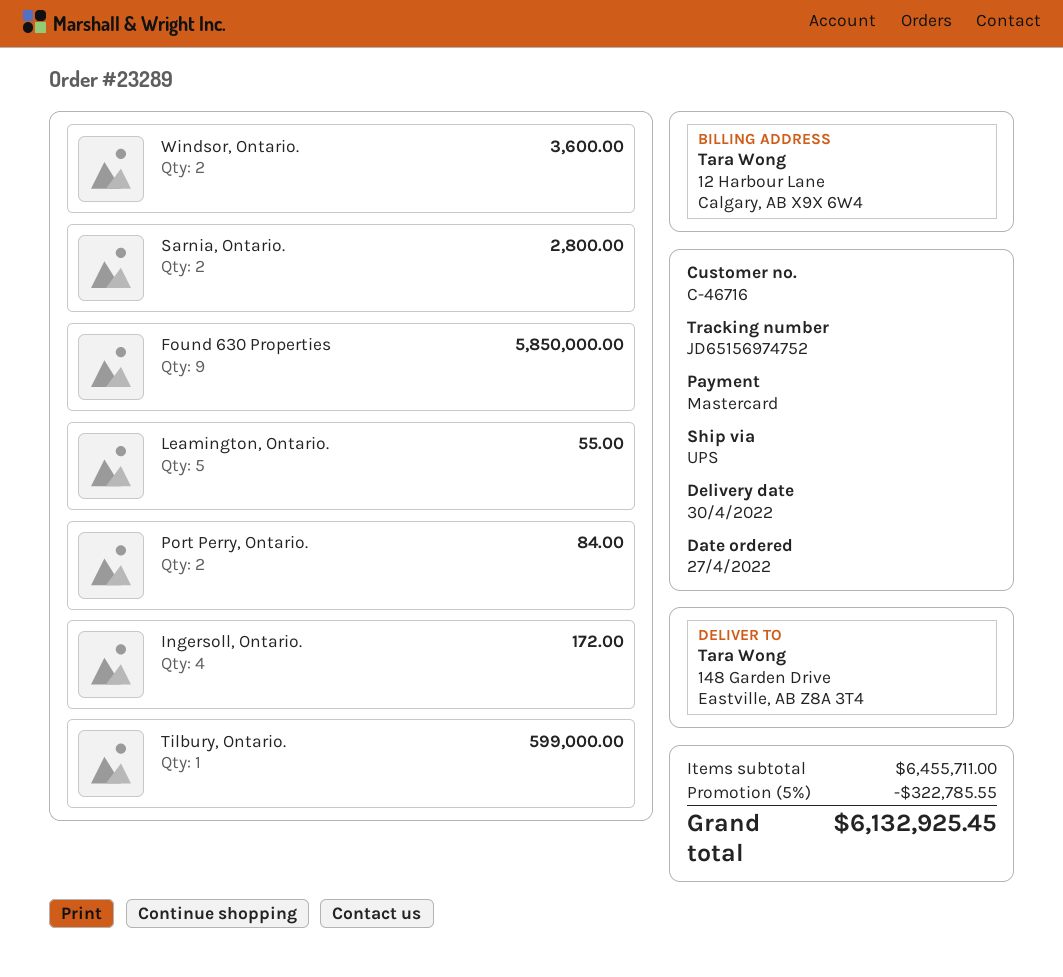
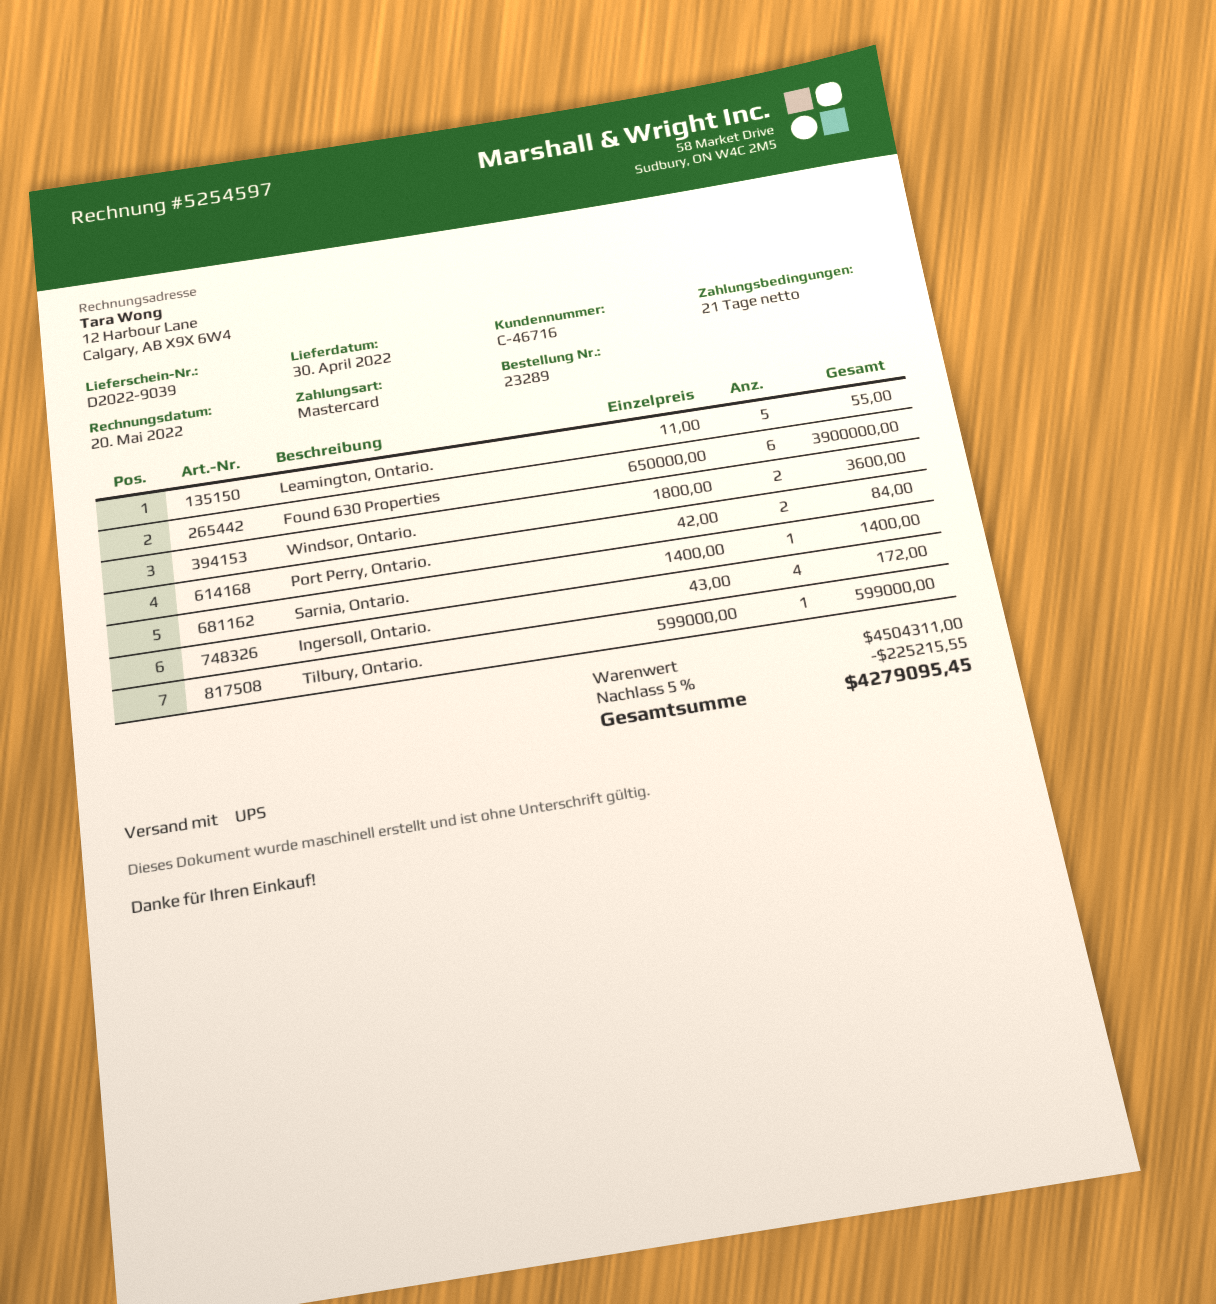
Sarnia, Ontario.: 2 for 2800.00 -> 1 for 1400.00
Found 630 Properties: 9 for 5850000.00 -> 6 for 3900000.00
subtotal: 6455711.00 -> 4504311.00
discount: 5% = 322785.55 -> 5% = 225215.55
total: 6132925.45 -> 4279095.45

